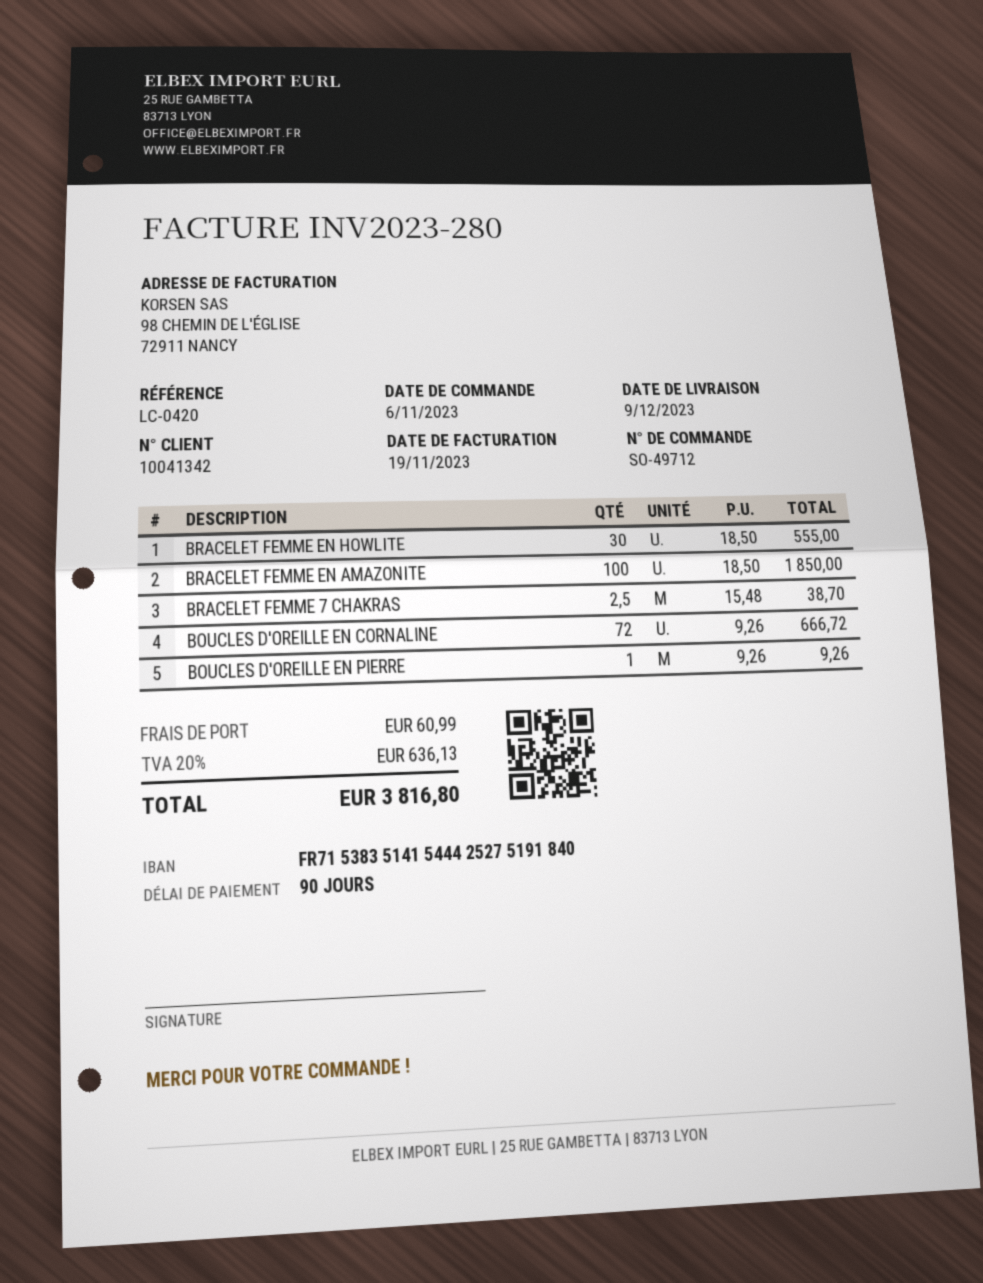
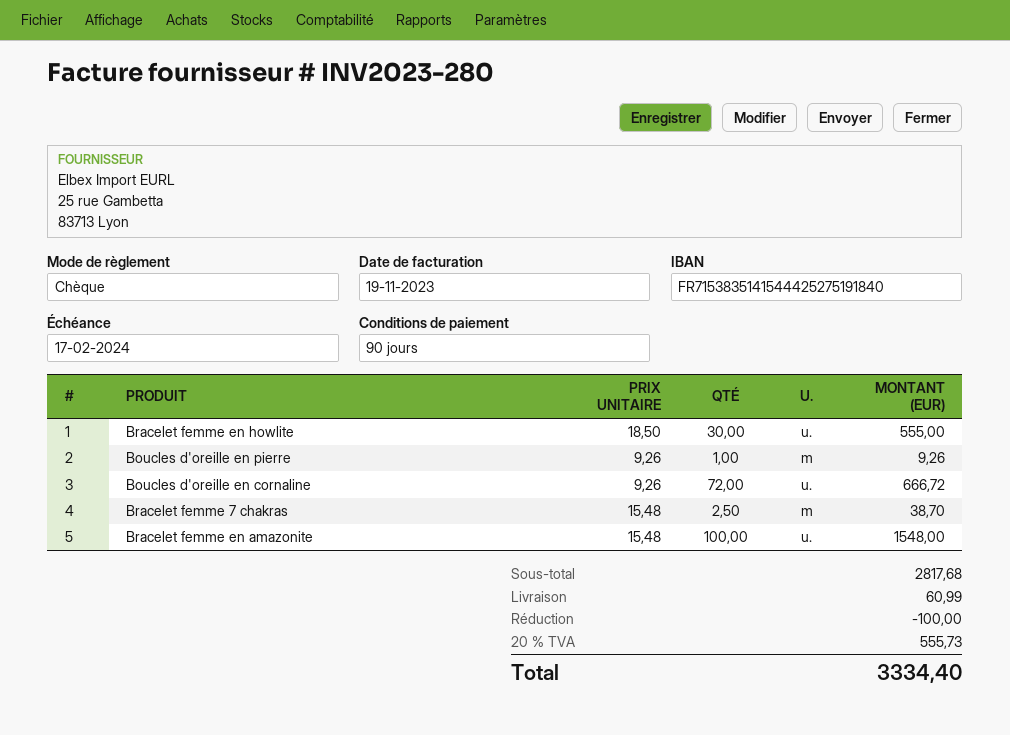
BRACELET FEMME EN AMAZONITE: 100 x 18.50 = 1850.00 -> 100 x 15.48 = 1548.00
discount: none -> 100.00
tax: 20% = 636.13 -> 20% = 555.73
total: 3816.80 -> 3334.40

